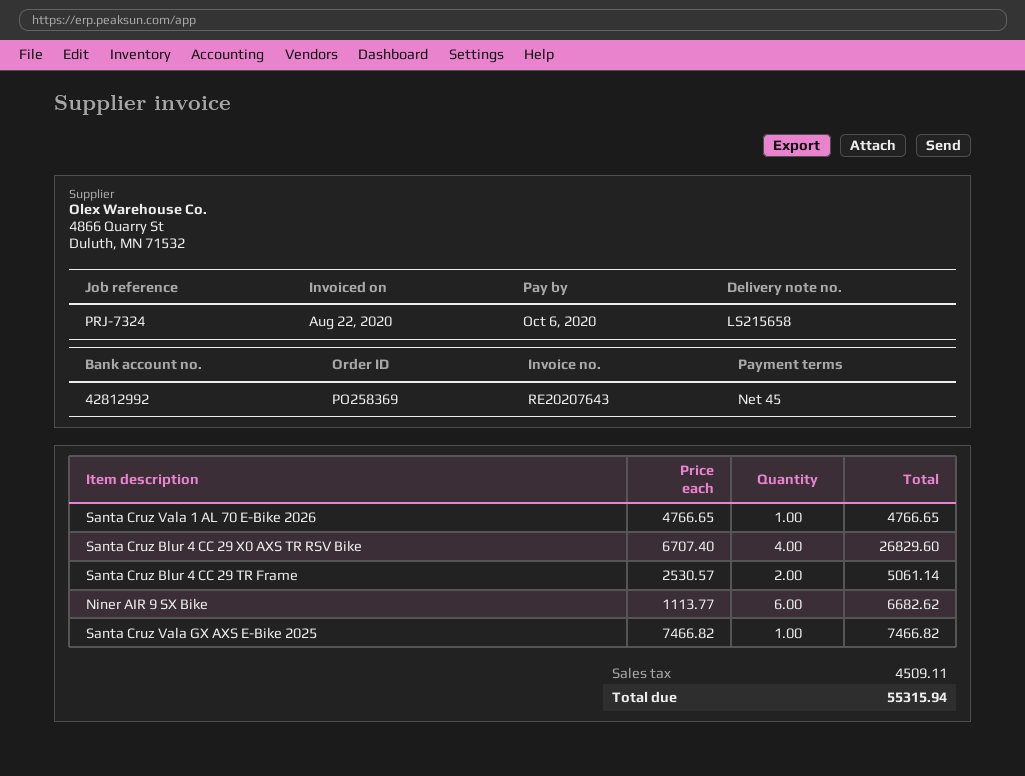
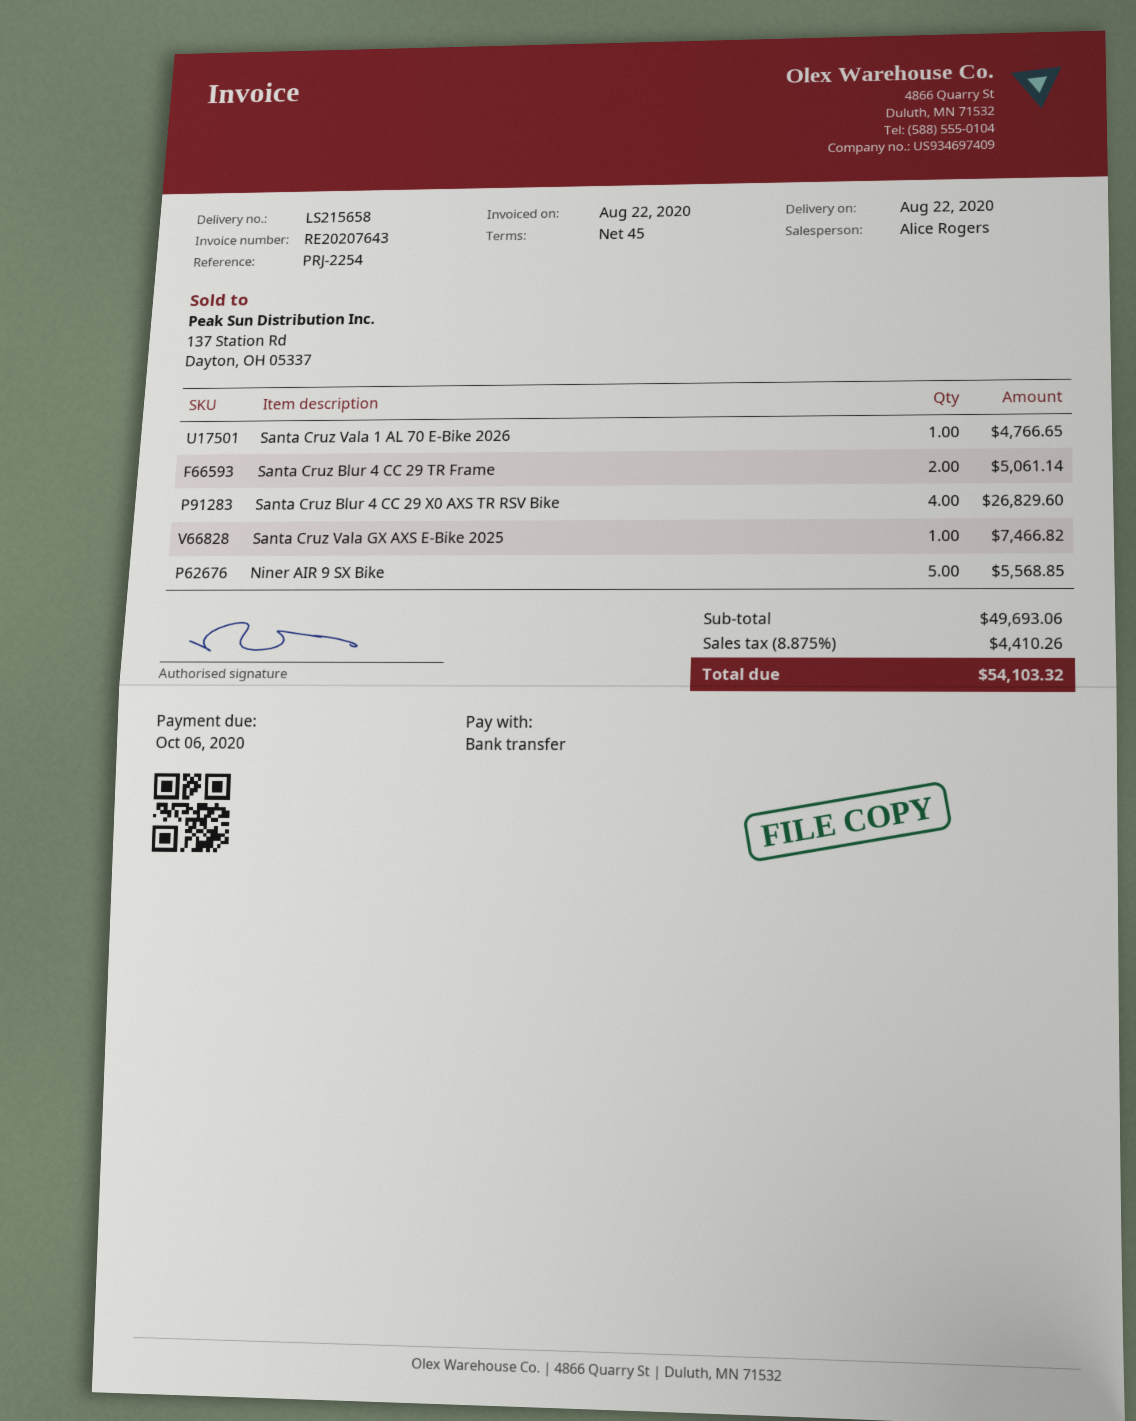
reference: PRJ-7324 -> PRJ-2254
Niner AIR 9 SX Bike: 6 for 6682.62 -> 5 for 5568.85
tax: 4509.11 -> 4410.26
total: 55315.94 -> 54103.32

